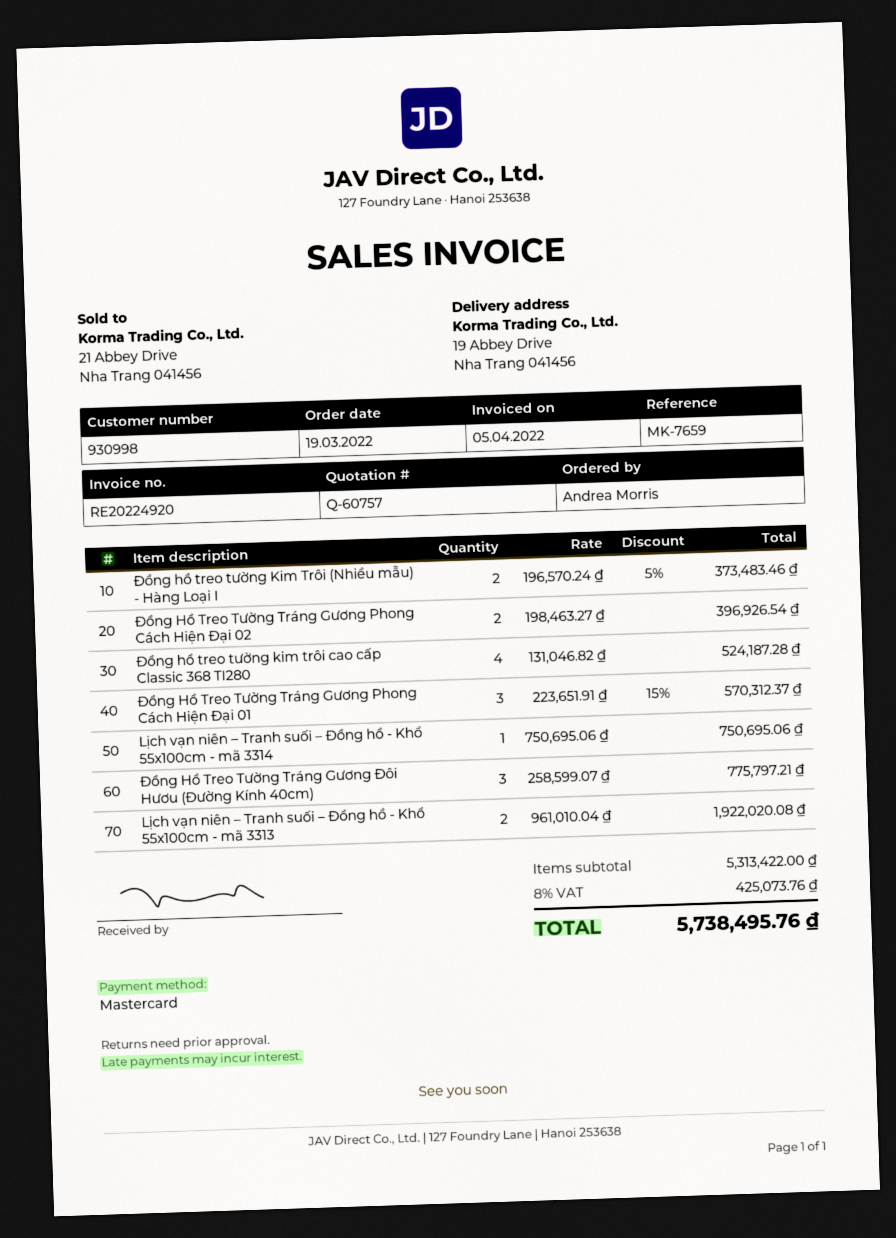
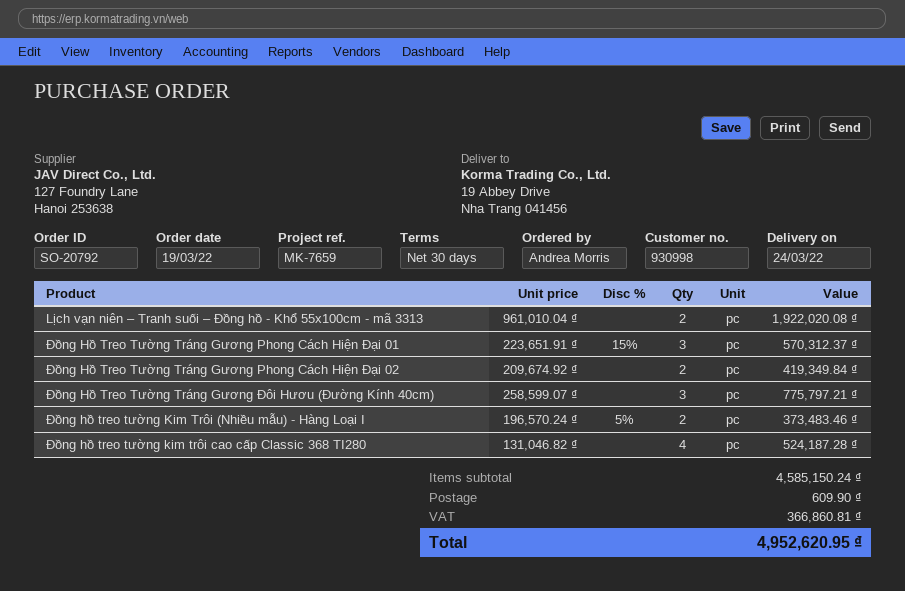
Đồng Hồ Treo Tường Tráng Gương Phong Cách Hiện Đại 02: 2 x 198463.27 = 396926.54 -> 2 x 209674.92 = 419349.84
Lịch vạn niên – Tranh suối – Đồng hồ - Khổ 55x100cm - mã 3314: 1 x 750695.06 = 750695.06 -> none
subtotal: 5313422.00 -> 4585150.24
shipping: none -> 609.90
tax: 425073.76 -> 366860.81
total: 5738495.76 -> 4952620.95

